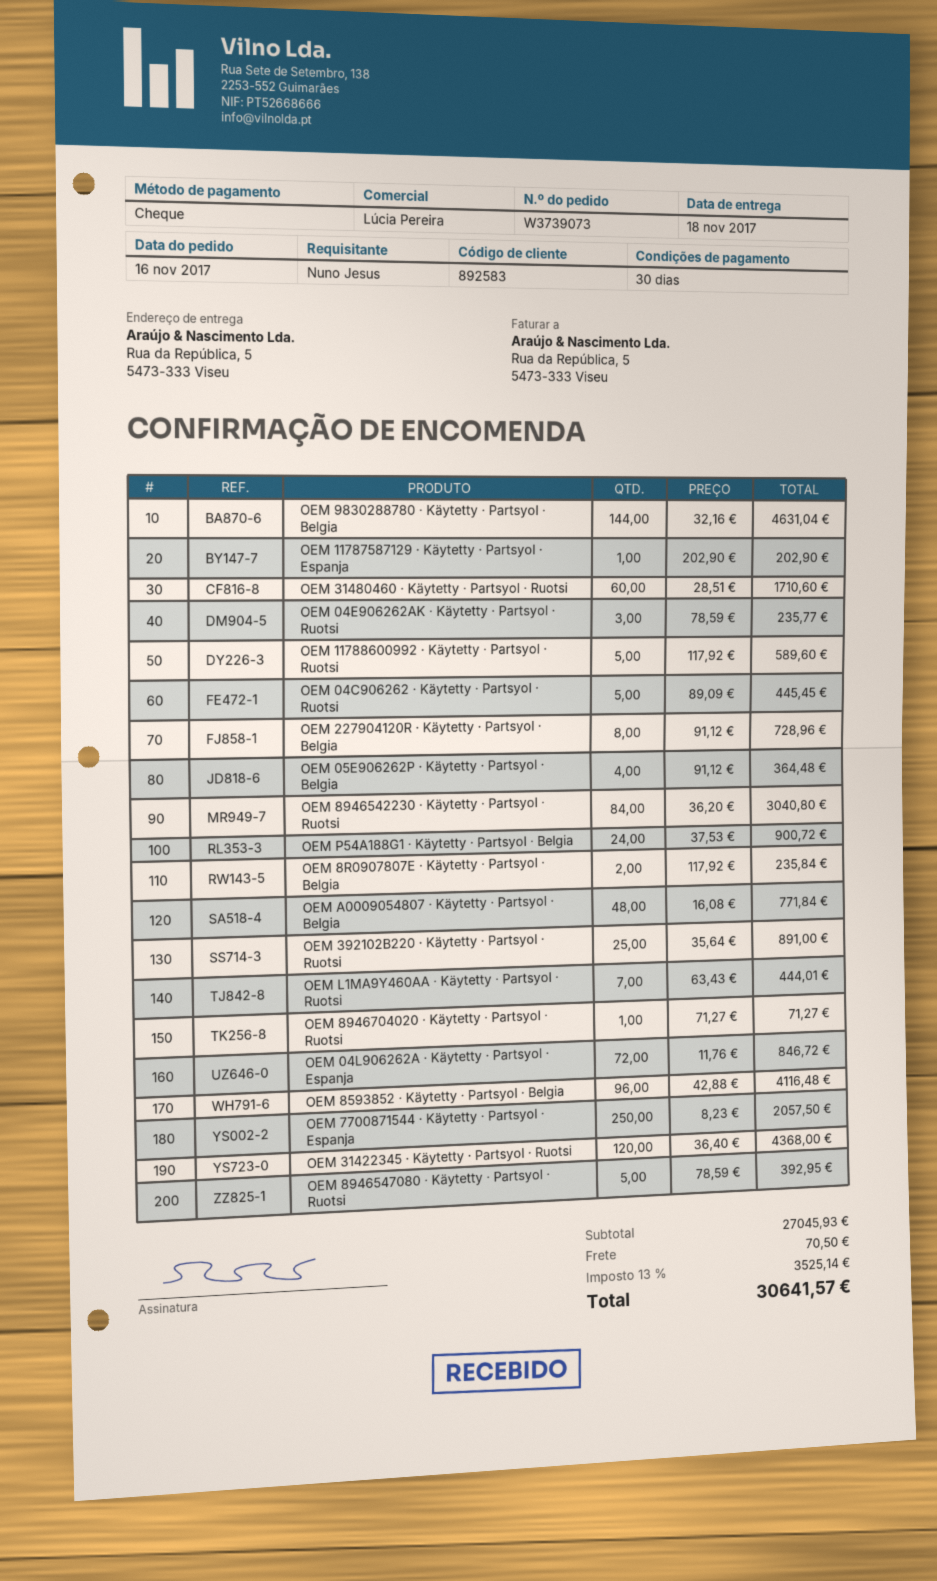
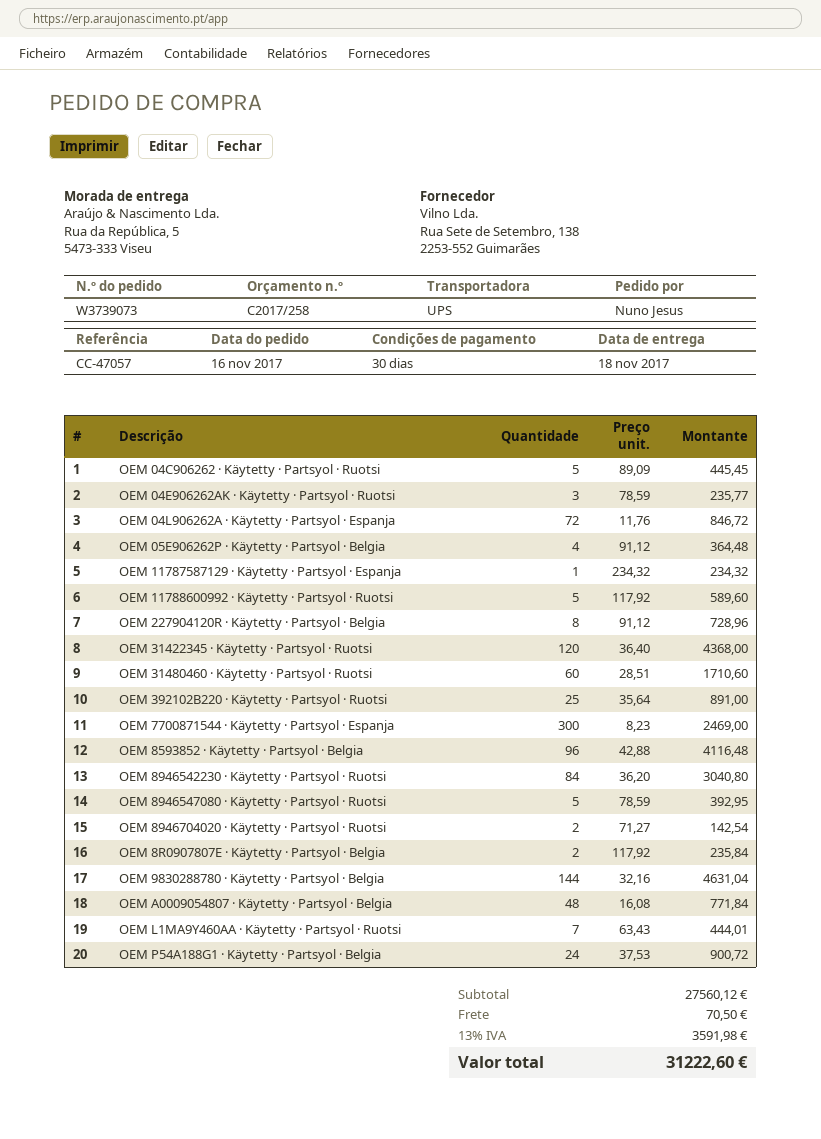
OEM 11787587129 · Käytetty · Partsyol · Espanja: 1 x 202.90 = 202.90 -> 1 x 234.32 = 234.32
OEM 8946704020 · Käytetty · Partsyol · Ruotsi: 1 x 71.27 = 71.27 -> 2 x 71.27 = 142.54
OEM 7700871544 · Käytetty · Partsyol · Espanja: 250 x 8.23 = 2057.50 -> 300 x 8.23 = 2469.00
subtotal: 27045.93 -> 27560.12
tax: 13% = 3525.14 -> 13% = 3591.98
total: 30641.57 -> 31222.60

